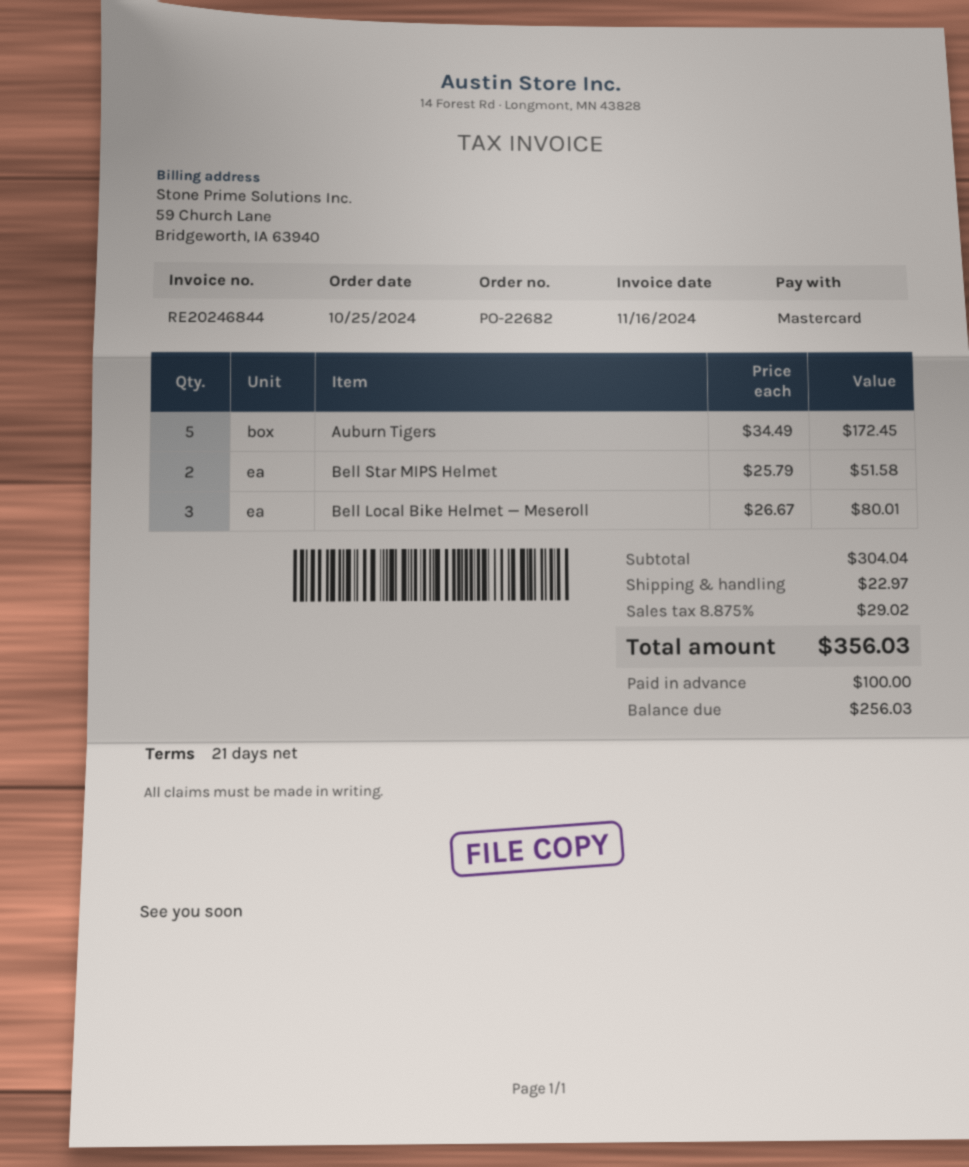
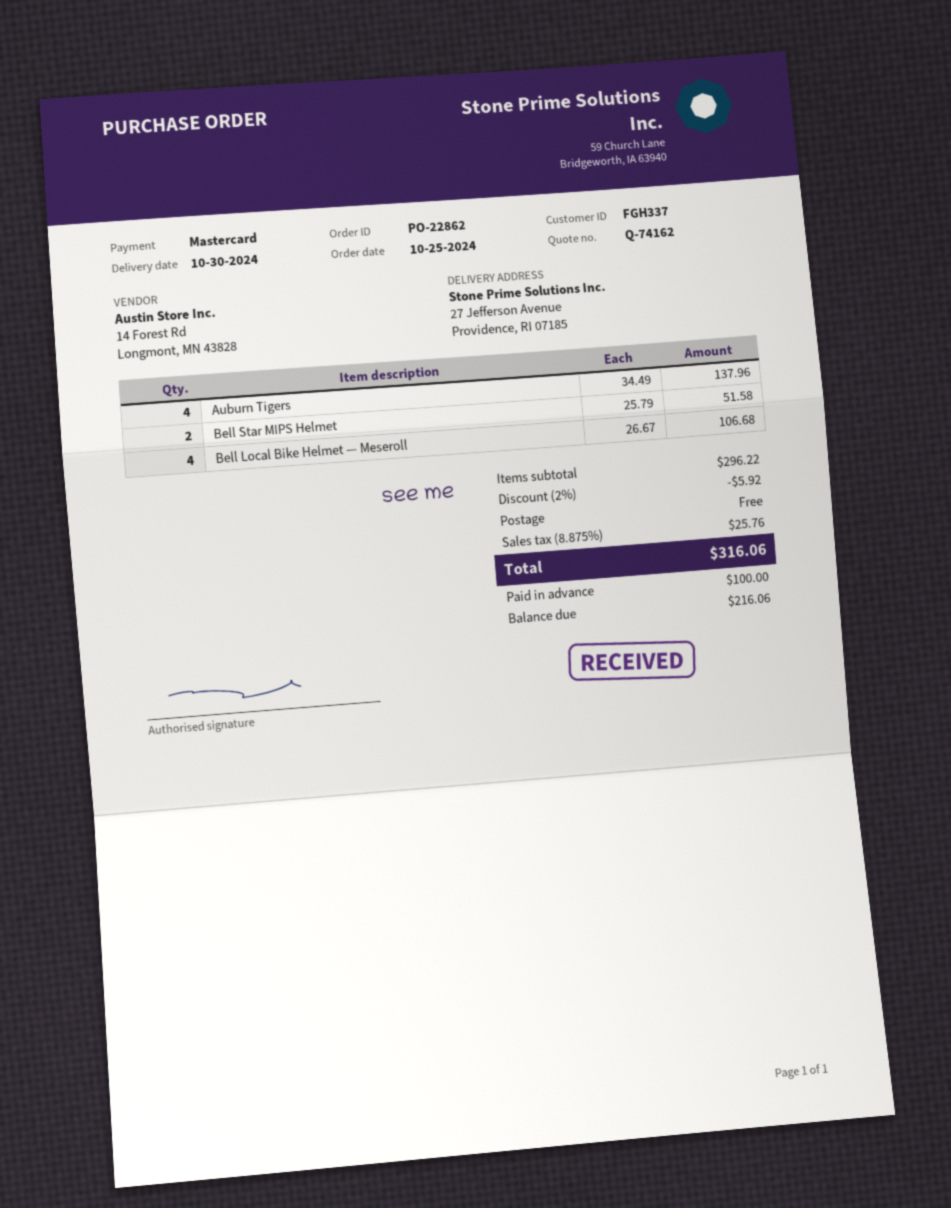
order number: PO-22682 -> PO-22862
Auburn Tigers: 5 x 34.49 = 172.45 -> 4 x 34.49 = 137.96
Bell Local Bike Helmet — Meseroll: 3 x 26.67 = 80.01 -> 4 x 26.67 = 106.68
subtotal: 304.04 -> 296.22
discount: none -> 2% = 5.92
shipping: 22.97 -> 0.00
tax: 8.875% = 29.02 -> 8.875% = 25.76
total: 356.03 -> 316.06
balance: 256.03 -> 216.06

